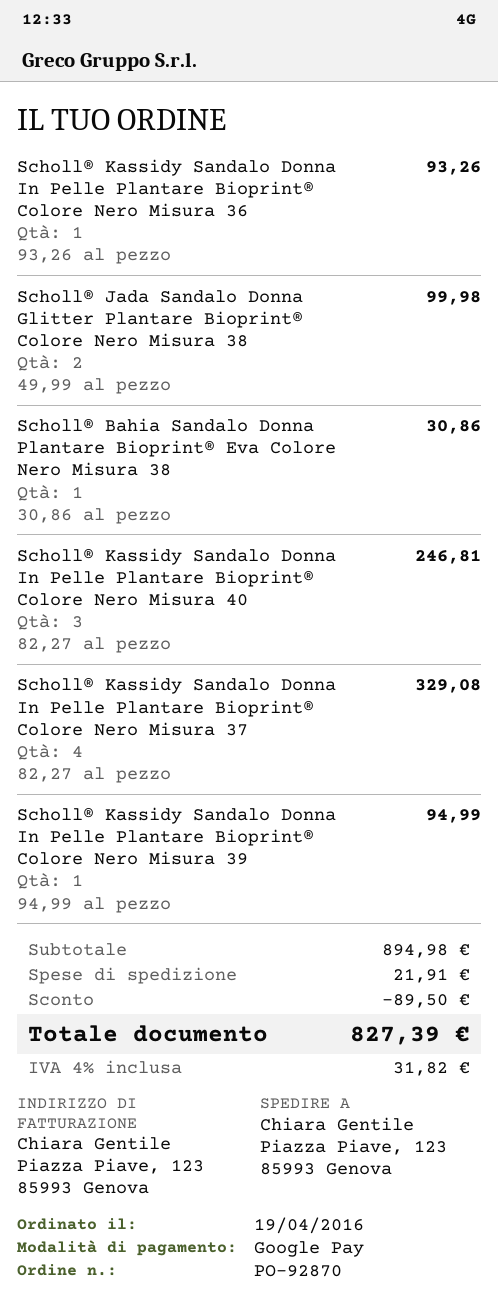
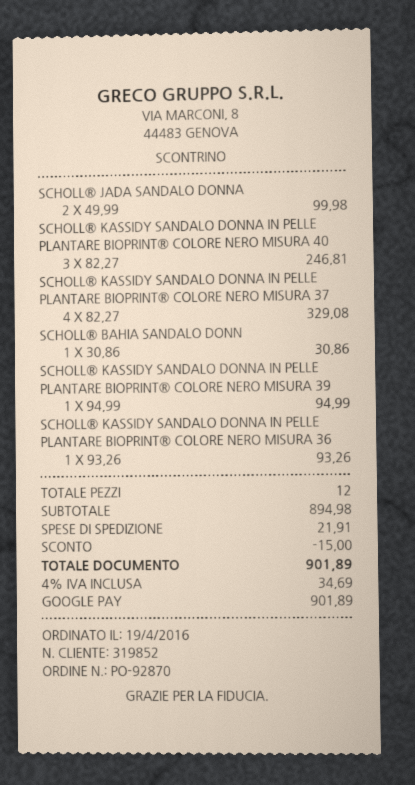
discount: 89.50 -> 15.00
tax: 4% = 31.82 -> 4% = 34.69
total: 827.39 -> 901.89

